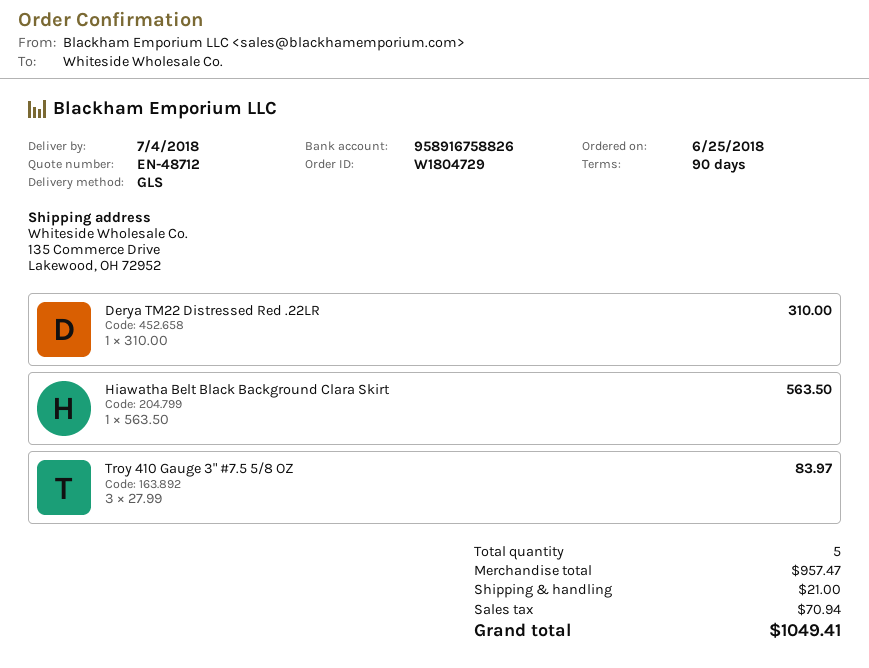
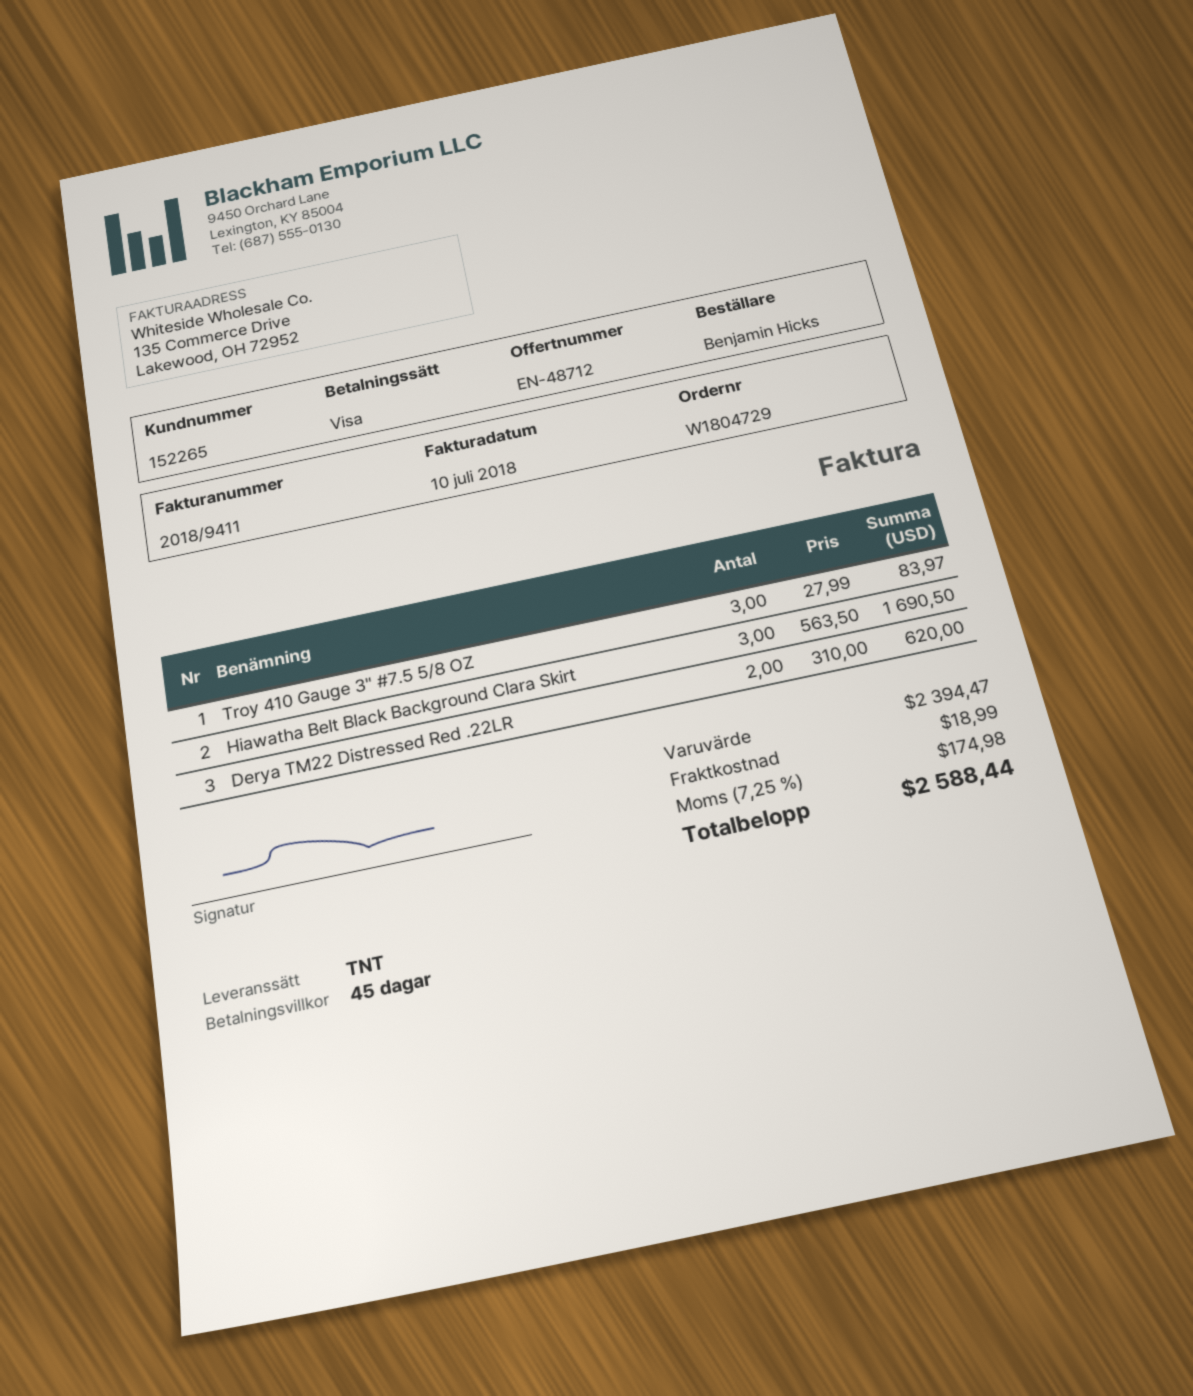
payment terms: 90 days -> 45 days
shipping method: GLS -> TNT
Derya TM22 Distressed Red .22LR: 1 x 310.00 = 310.00 -> 2 x 310.00 = 620.00
Hiawatha Belt Black Background Clara Skirt: 1 x 563.50 = 563.50 -> 3 x 563.50 = 1690.50
subtotal: 957.47 -> 2394.47
shipping: 21.00 -> 18.99
tax: 70.94 -> 174.98
total: 1049.41 -> 2588.44

